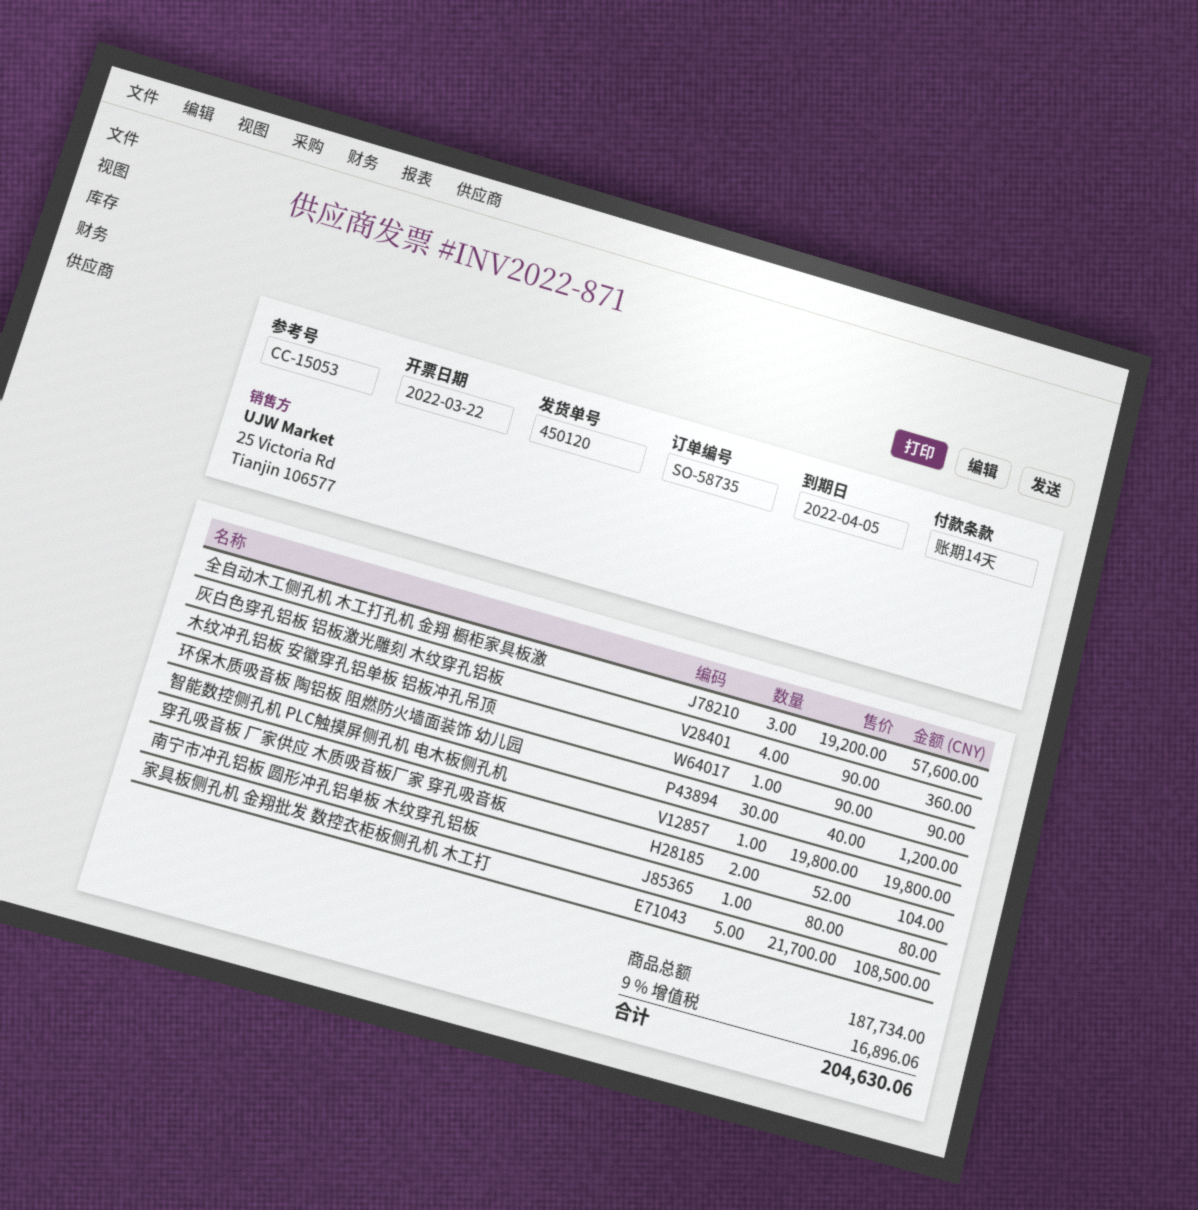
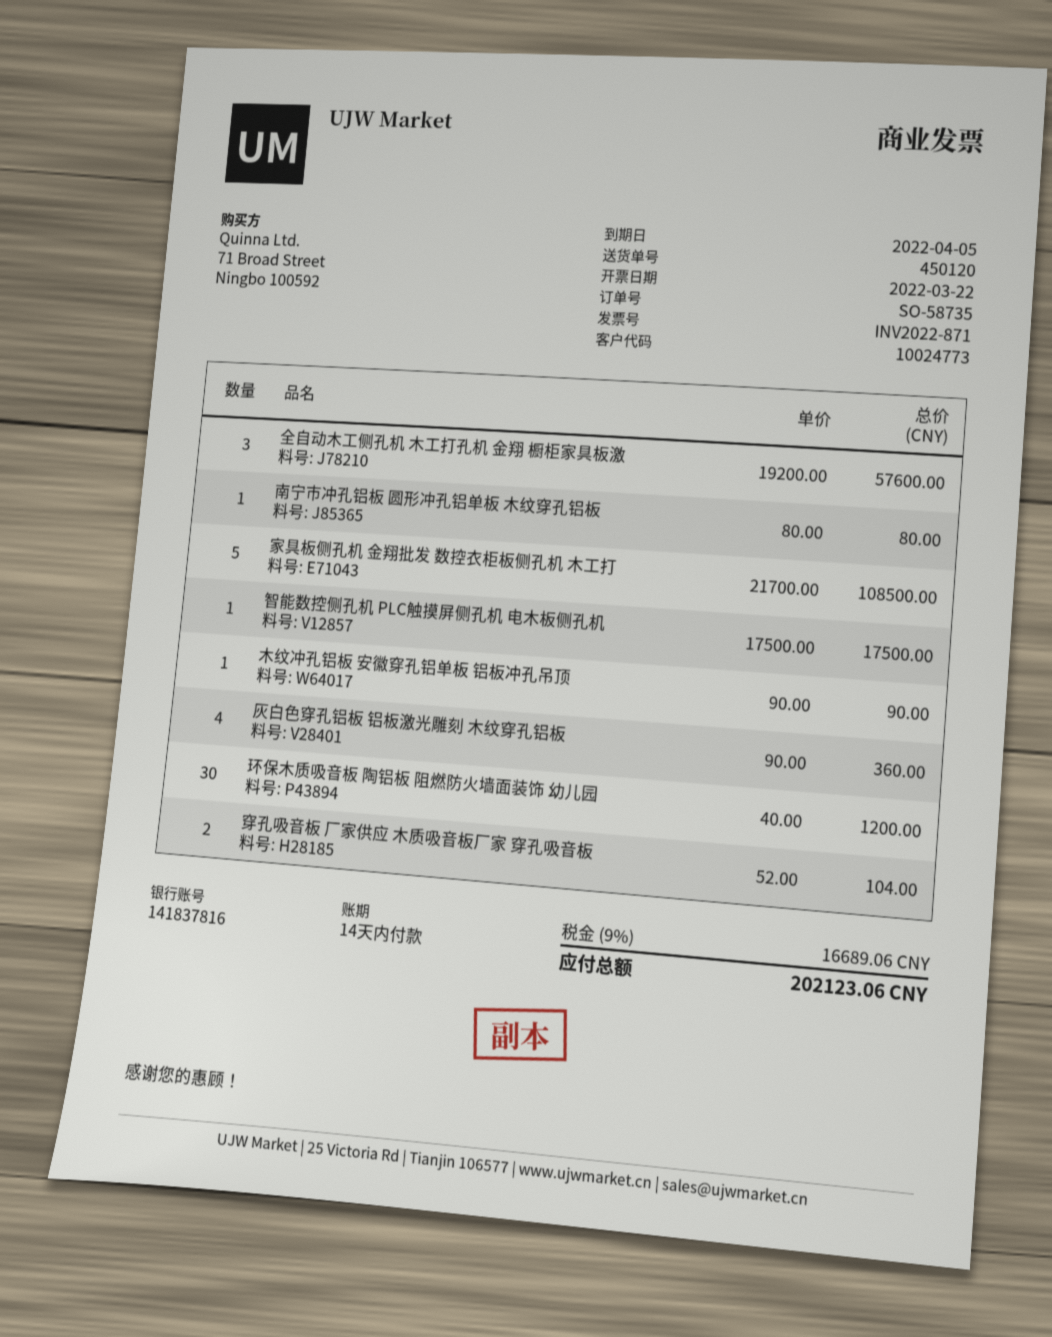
智能数控侧孔机 PLC触摸屏侧孔机 电木板侧孔机: 1 x 19800.00 = 19800.00 -> 1 x 17500.00 = 17500.00
tax: 9% = 16896.06 -> 9% = 16689.06
total: 204630.06 -> 202123.06

